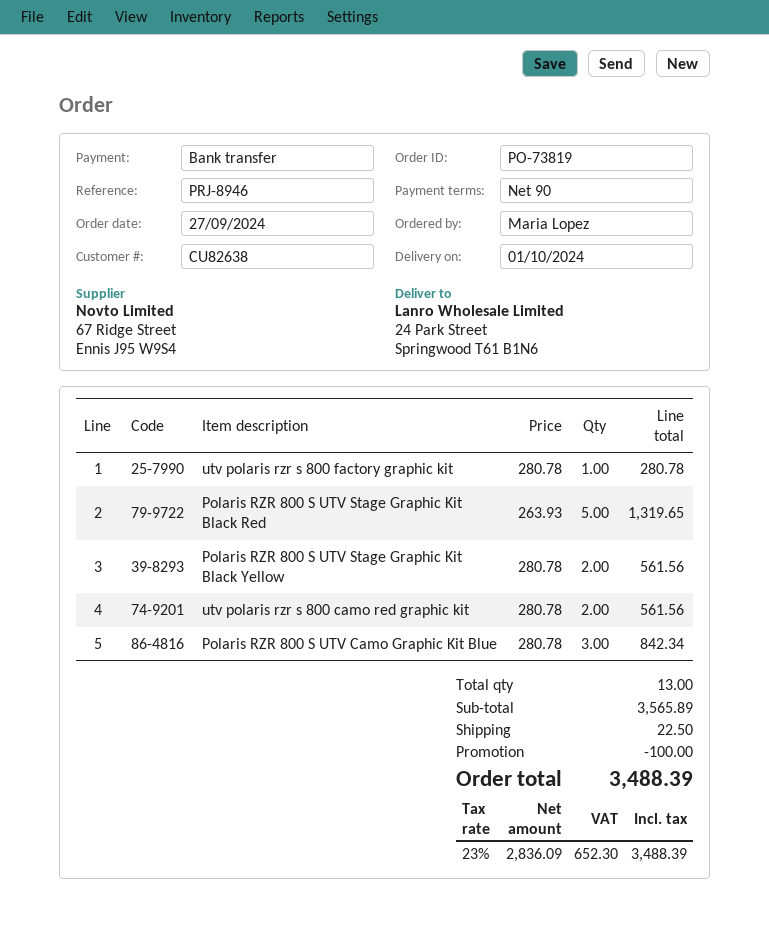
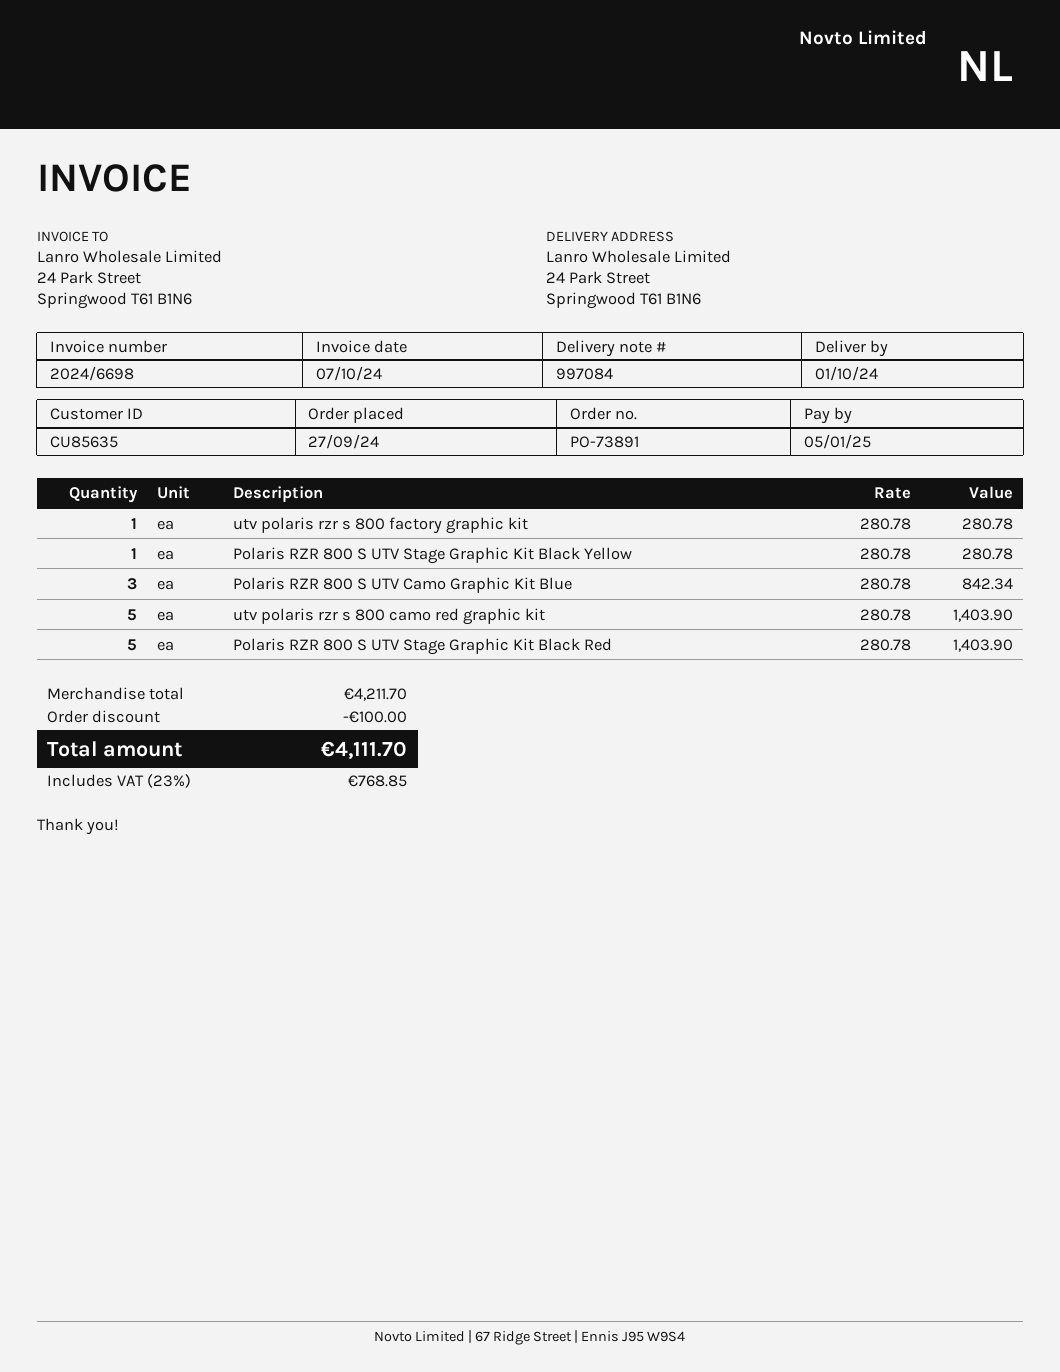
order number: PO-73819 -> PO-73891
customer number: CU82638 -> CU85635
Polaris RZR 800 S UTV Stage Graphic Kit Black Red: 5 x 263.93 = 1319.65 -> 5 x 280.78 = 1403.90
Polaris RZR 800 S UTV Stage Graphic Kit Black Yellow: 2 x 280.78 = 561.56 -> 1 x 280.78 = 280.78
utv polaris rzr s 800 camo red graphic kit: 2 x 280.78 = 561.56 -> 5 x 280.78 = 1403.90
subtotal: 3565.89 -> 4211.70
shipping: 22.50 -> none
tax: 23% = 652.30 -> 23% = 768.85
total: 3488.39 -> 4111.70

